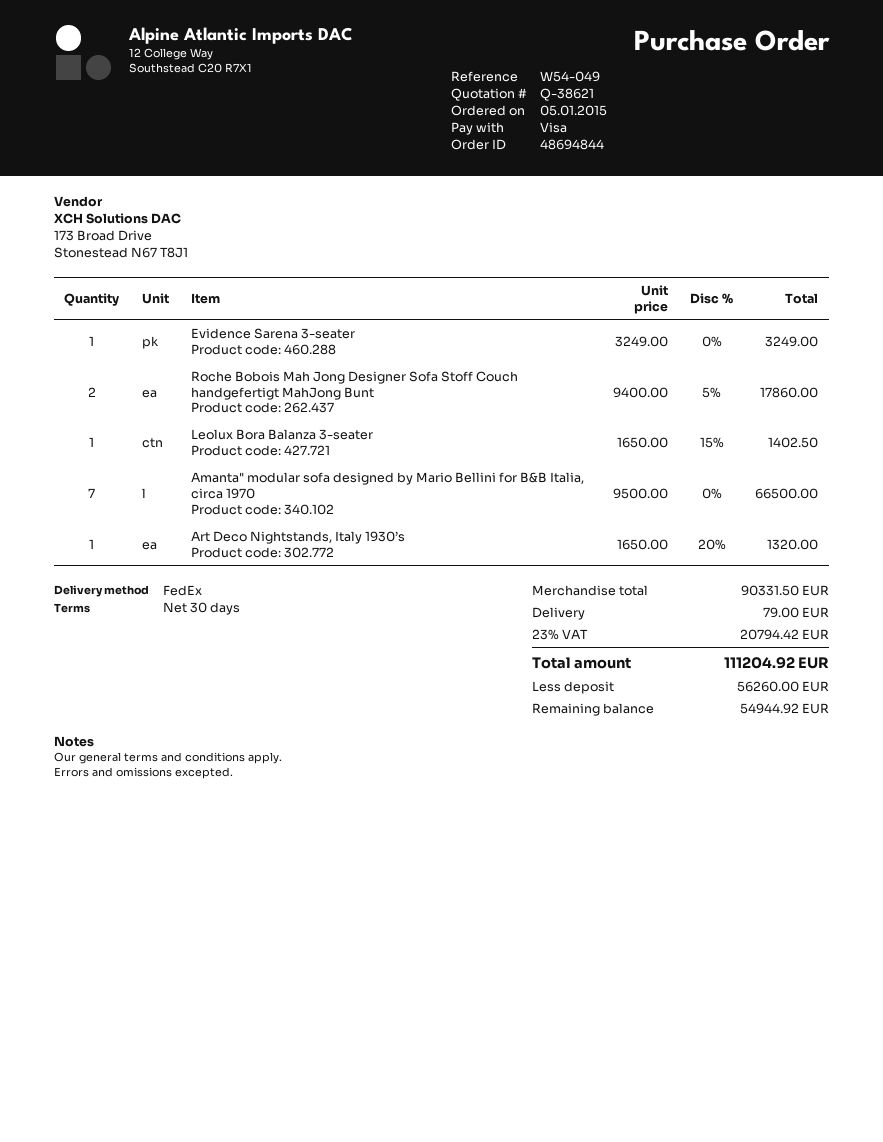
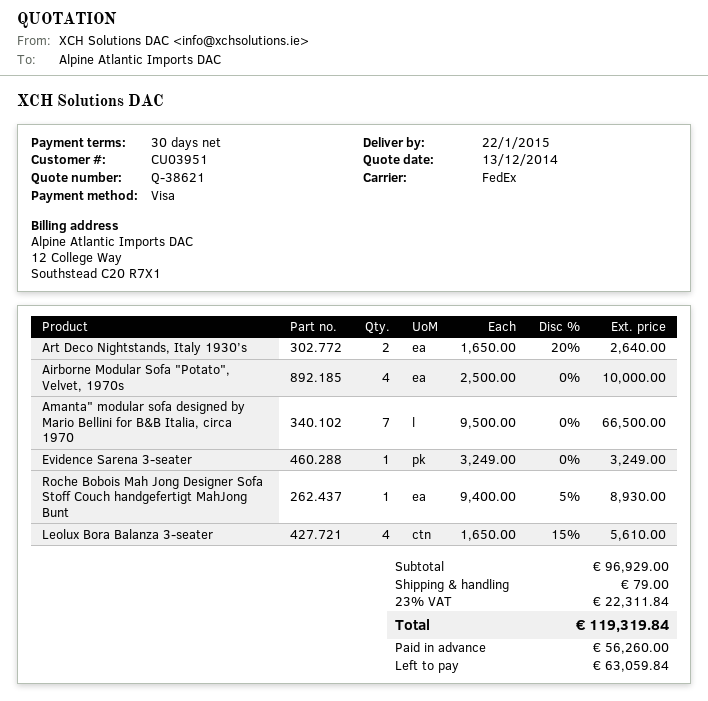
Roche Bobois Mah Jong Designer Sofa Stoff Couch handgefertigt MahJong Bunt: 2 x 9400.00 - 5% = 17860.00 -> 1 x 9400.00 - 5% = 8930.00
Leolux Bora Balanza 3-seater: 1 x 1650.00 - 15% = 1402.50 -> 4 x 1650.00 - 15% = 5610.00
Art Deco Nightstands, Italy 1930’s: 1 x 1650.00 - 20% = 1320.00 -> 2 x 1650.00 - 20% = 2640.00
Airborne Modular Sofa "Potato", Velvet, 1970s: none -> 4 x 2500.00 = 10000.00
subtotal: 90331.50 -> 96929.00
tax: 23% = 20794.42 -> 23% = 22311.84
total: 111204.92 -> 119319.84
balance: 54944.92 -> 63059.84

